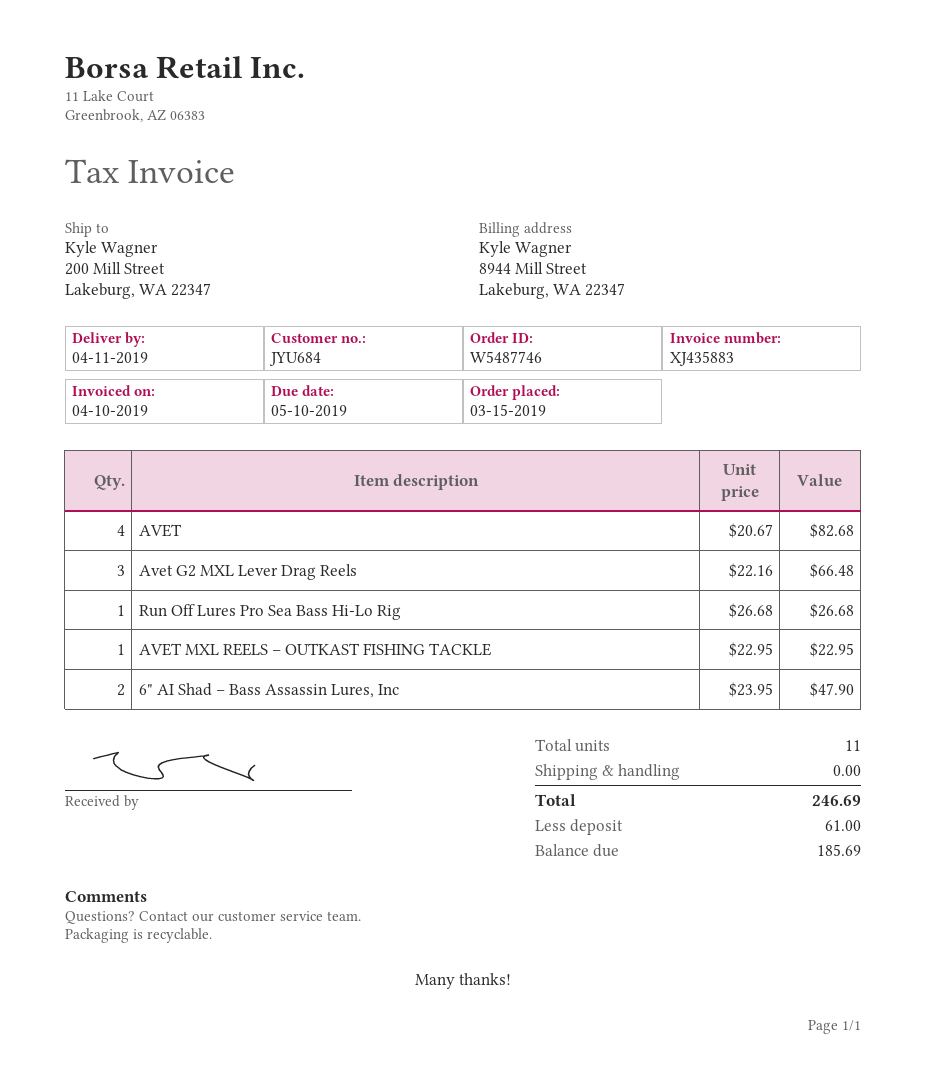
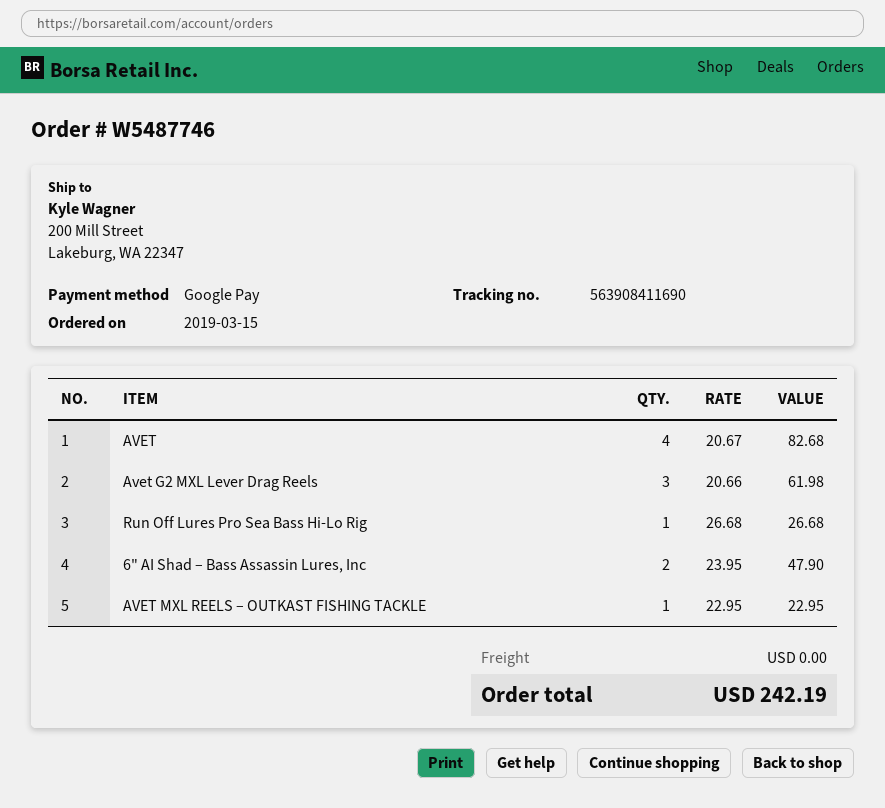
Avet G2 MXL Lever Drag Reels: 3 x 22.16 = 66.48 -> 3 x 20.66 = 61.98
total: 246.69 -> 242.19

